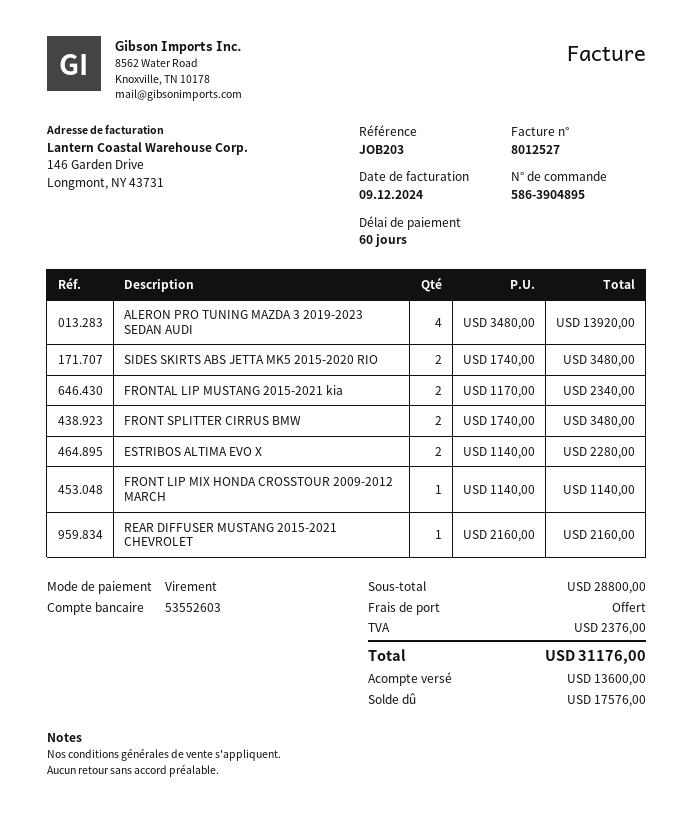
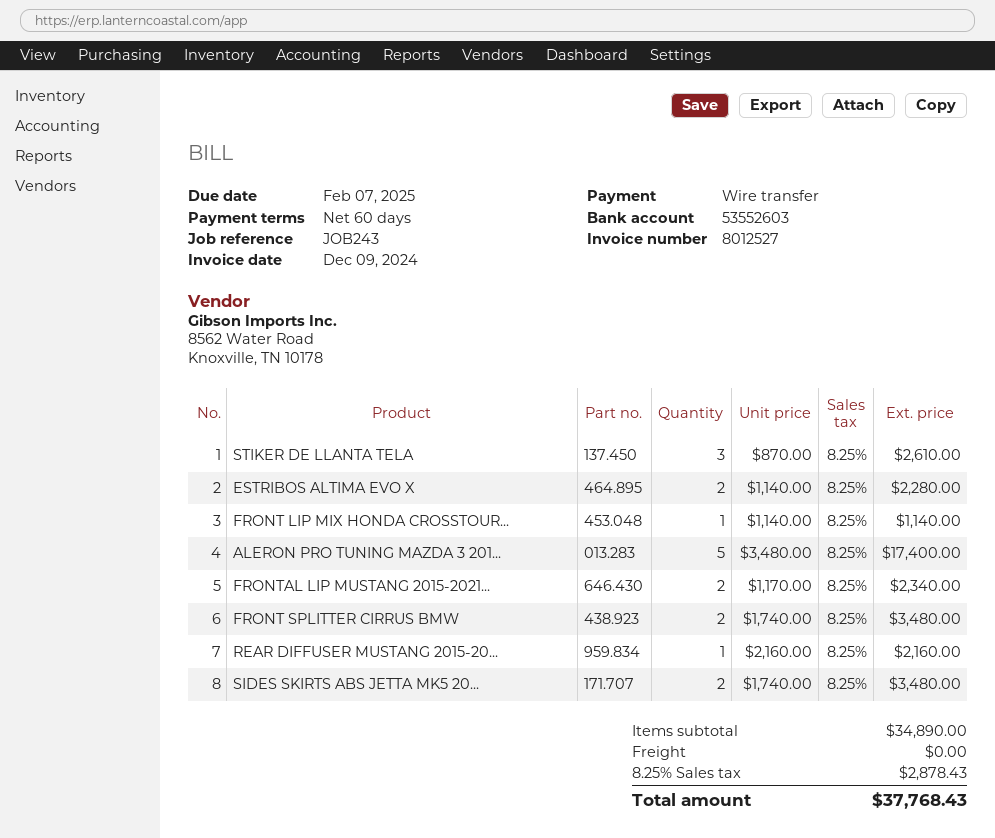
reference: JOB203 -> JOB243
ALERON PRO TUNING MAZDA 3 2019-2023 SEDAN AUDI: 4 x 3480.00 = 13920.00 -> 5 x 3480.00 = 17400.00
STIKER DE LLANTA TELA: none -> 3 x 870.00 = 2610.00
subtotal: 28800.00 -> 34890.00
tax: 2376.00 -> 2878.43
total: 31176.00 -> 37768.43

